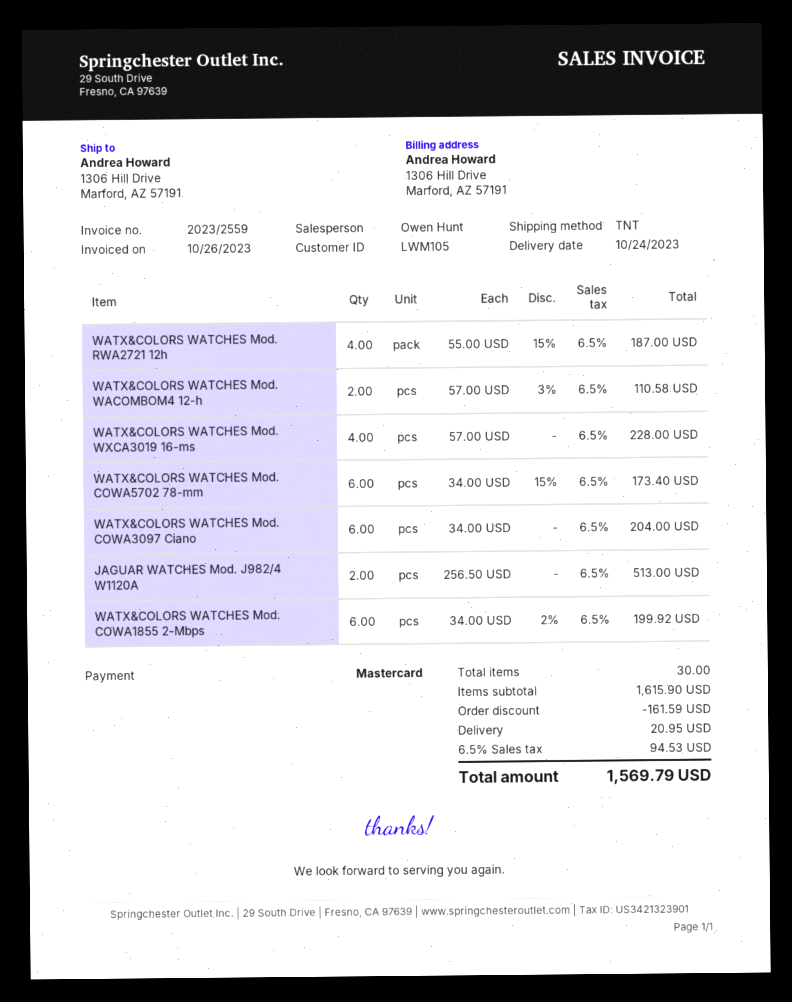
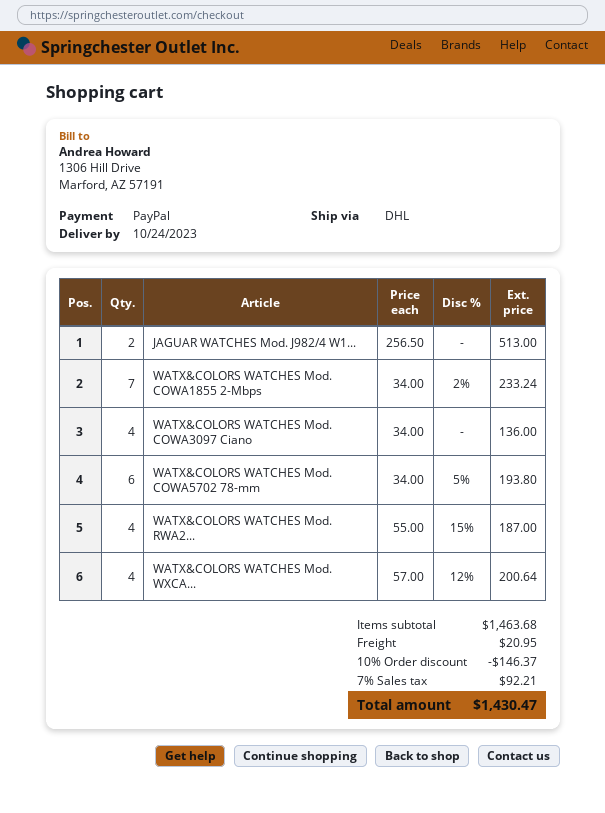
payment method: Mastercard -> PayPal
shipping method: TNT -> DHL
WATX&COLORS WATCHES Mod. WACOMBOM4 12-h: 2 x 57.00 - 3% = 110.58 -> none
WATX&COLORS WATCHES Mod. WXCA3019 16-ms: 4 x 57.00 = 228.00 -> 4 x 57.00 - 12% = 200.64
WATX&COLORS WATCHES Mod. COWA5702 78-mm: 6 x 34.00 - 15% = 173.40 -> 6 x 34.00 - 5% = 193.80
WATX&COLORS WATCHES Mod. COWA3097 Ciano: 6 x 34.00 = 204.00 -> 4 x 34.00 = 136.00
WATX&COLORS WATCHES Mod. COWA1855 2-Mbps: 6 x 34.00 - 2% = 199.92 -> 7 x 34.00 - 2% = 233.24
subtotal: 1615.90 -> 1463.68
discount: 161.59 -> 146.37
tax: 6.5% = 94.53 -> 7% = 92.21
total: 1569.79 -> 1430.47

